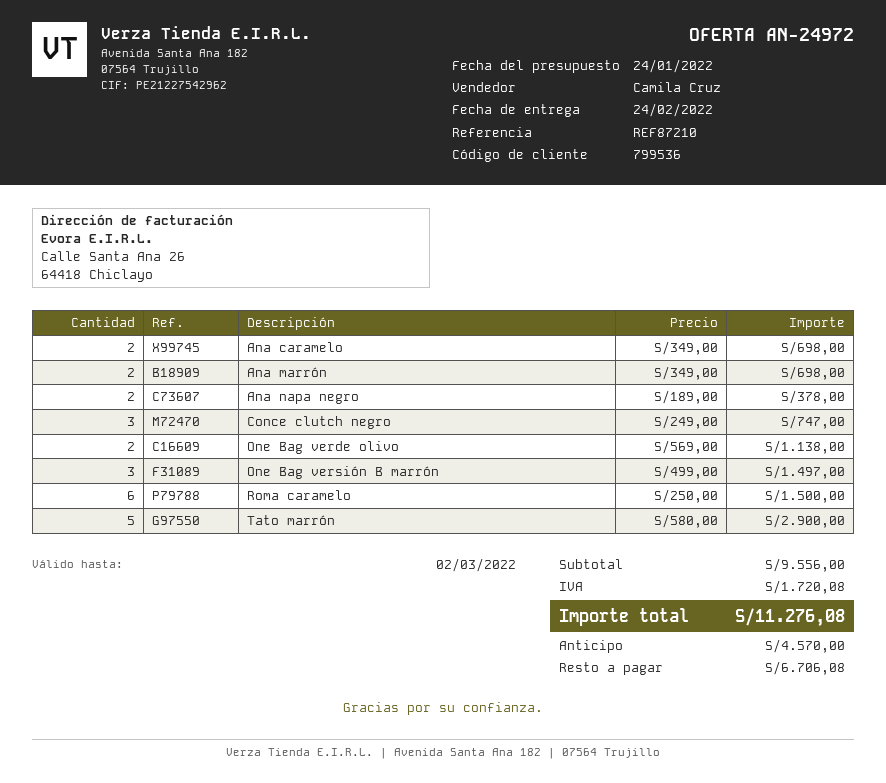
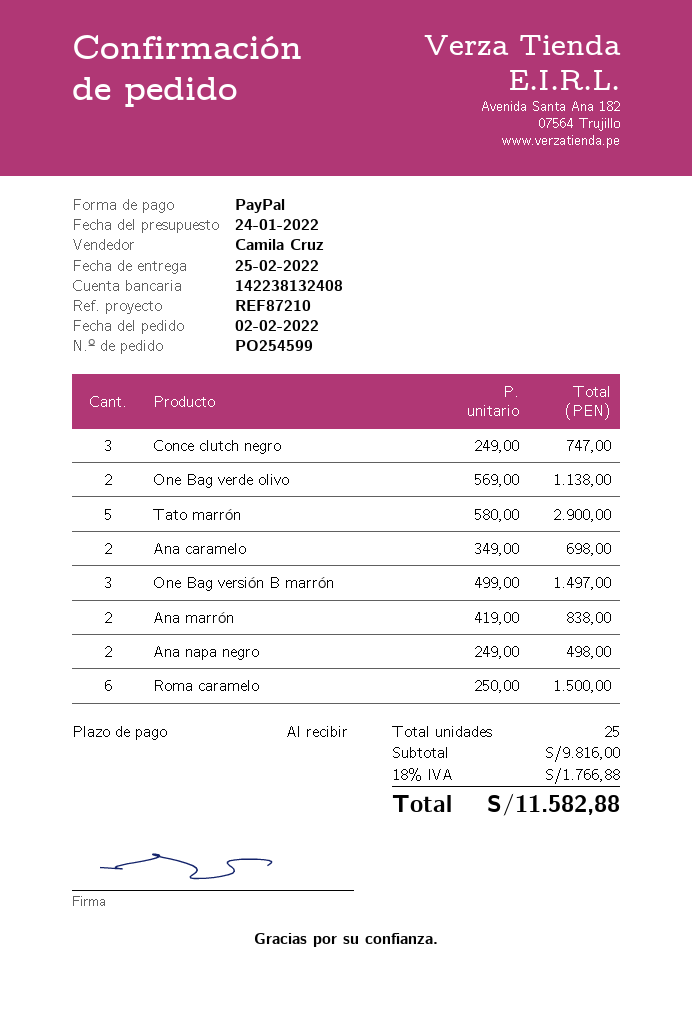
delivery date: 2022-02-24 -> 2022-02-25
Ana marrón: 2 x 349.00 = 698.00 -> 2 x 419.00 = 838.00
Ana napa negro: 2 x 189.00 = 378.00 -> 2 x 249.00 = 498.00
subtotal: 9556.00 -> 9816.00
tax: 1720.08 -> 1766.88
total: 11276.08 -> 11582.88

